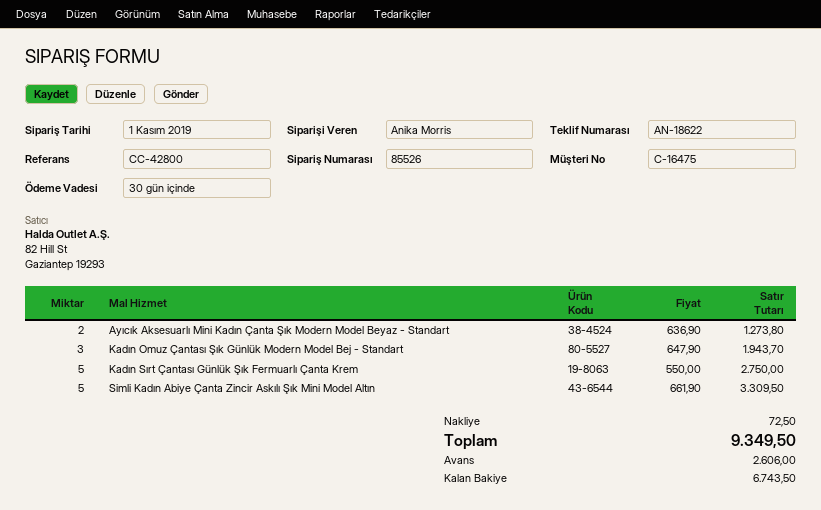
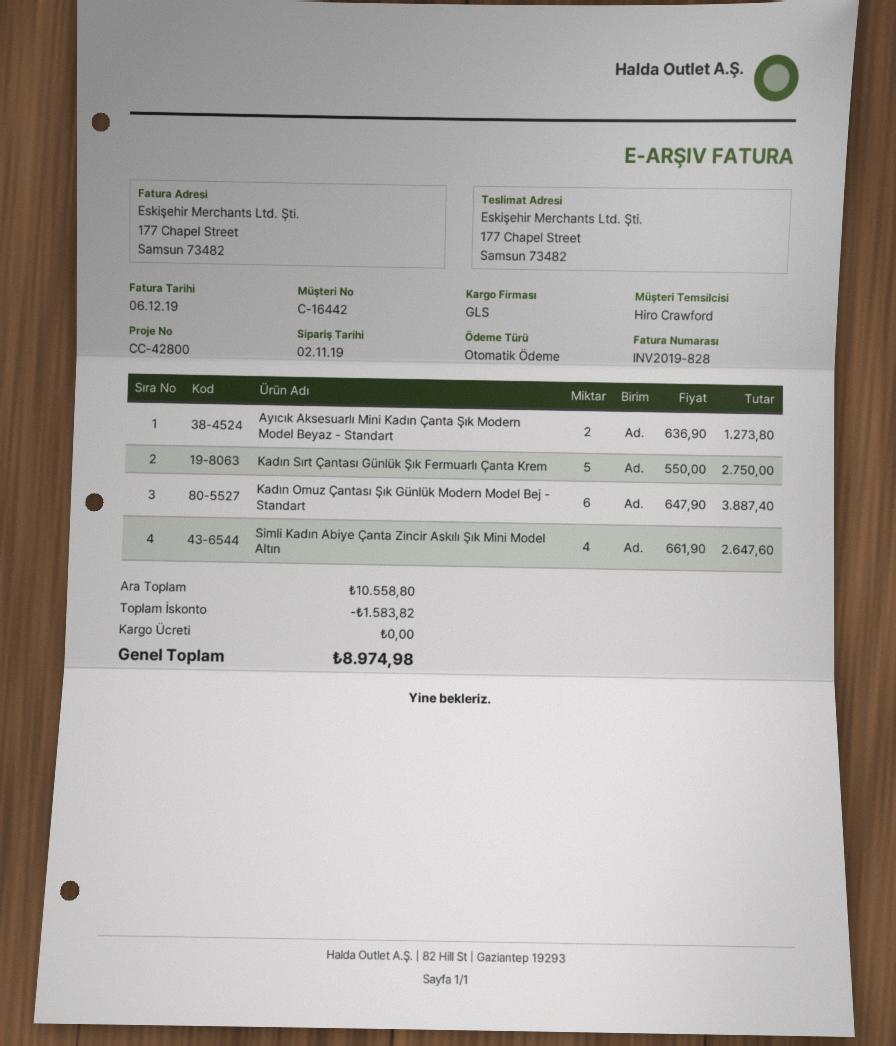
order date: 2019-11-01 -> 2019-11-02
customer number: C-16475 -> C-16442
Kadın Omuz Çantası Şık Günlük Modern Model Bej - Standart: 3 x 647.90 = 1943.70 -> 6 x 647.90 = 3887.40
Simli Kadın Abiye Çanta Zincir Askılı Şık Mini Model Altın: 5 x 661.90 = 3309.50 -> 4 x 661.90 = 2647.60
discount: none -> 1583.82
shipping: 72.50 -> 0.00
total: 9349.50 -> 8974.98

